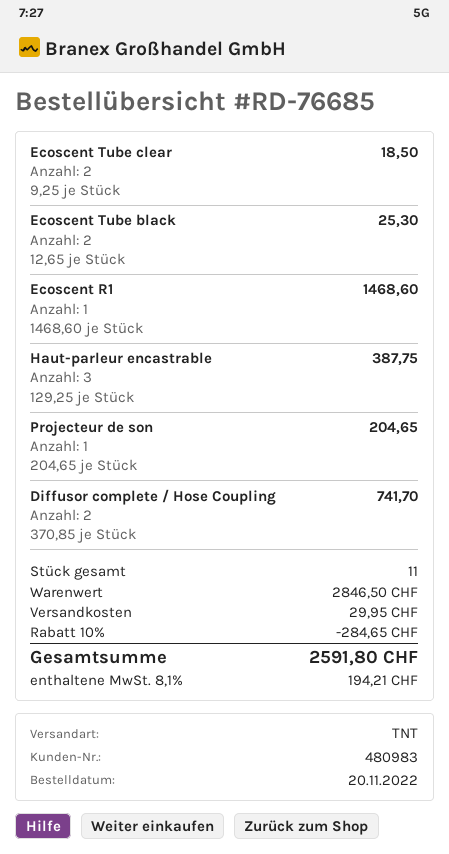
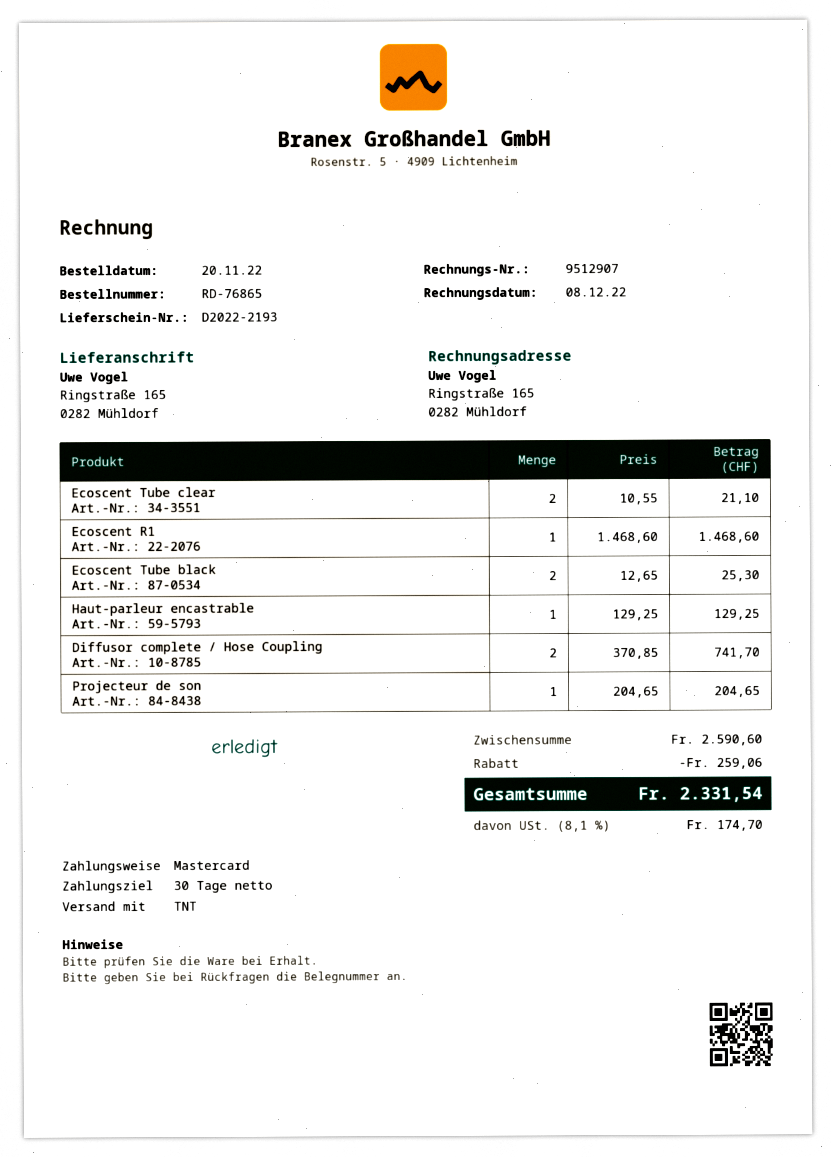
order number: RD-76685 -> RD-76865
Ecoscent Tube clear: 2 x 9.25 = 18.50 -> 2 x 10.55 = 21.10
Haut-parleur encastrable: 3 x 129.25 = 387.75 -> 1 x 129.25 = 129.25
subtotal: 2846.50 -> 2590.60
discount: 284.65 -> 259.06
shipping: 29.95 -> none
tax: 8.1% = 194.21 -> 8.1% = 174.70
total: 2591.80 -> 2331.54

